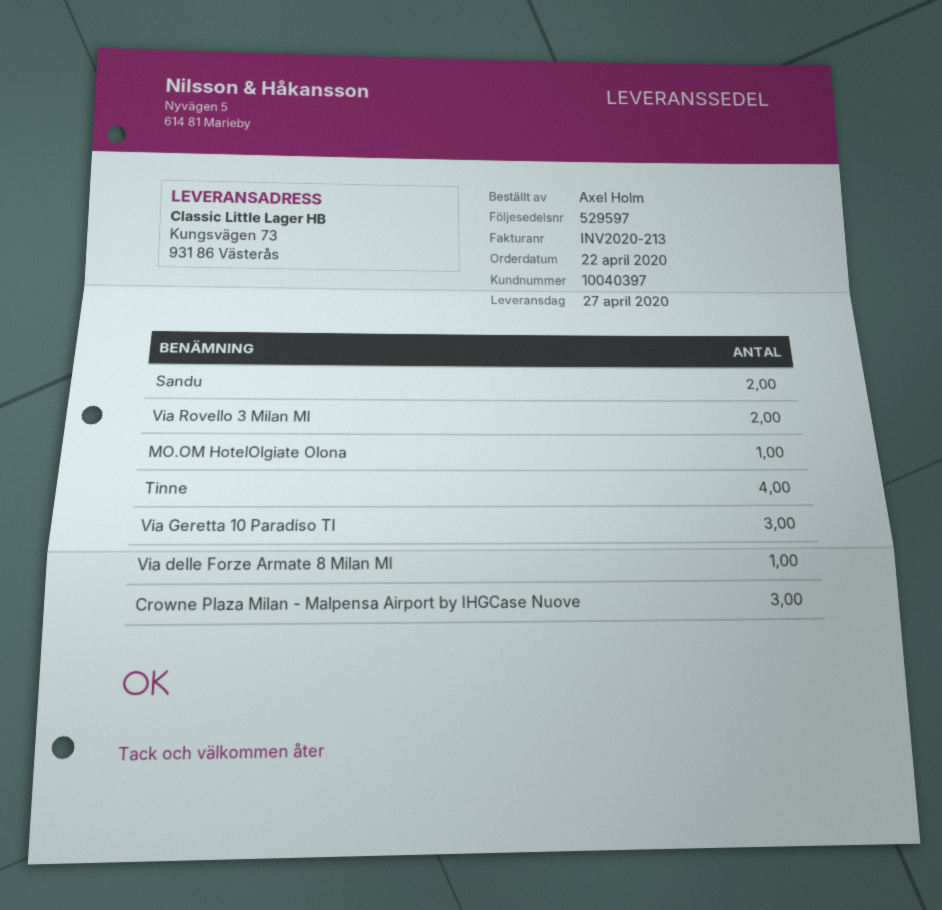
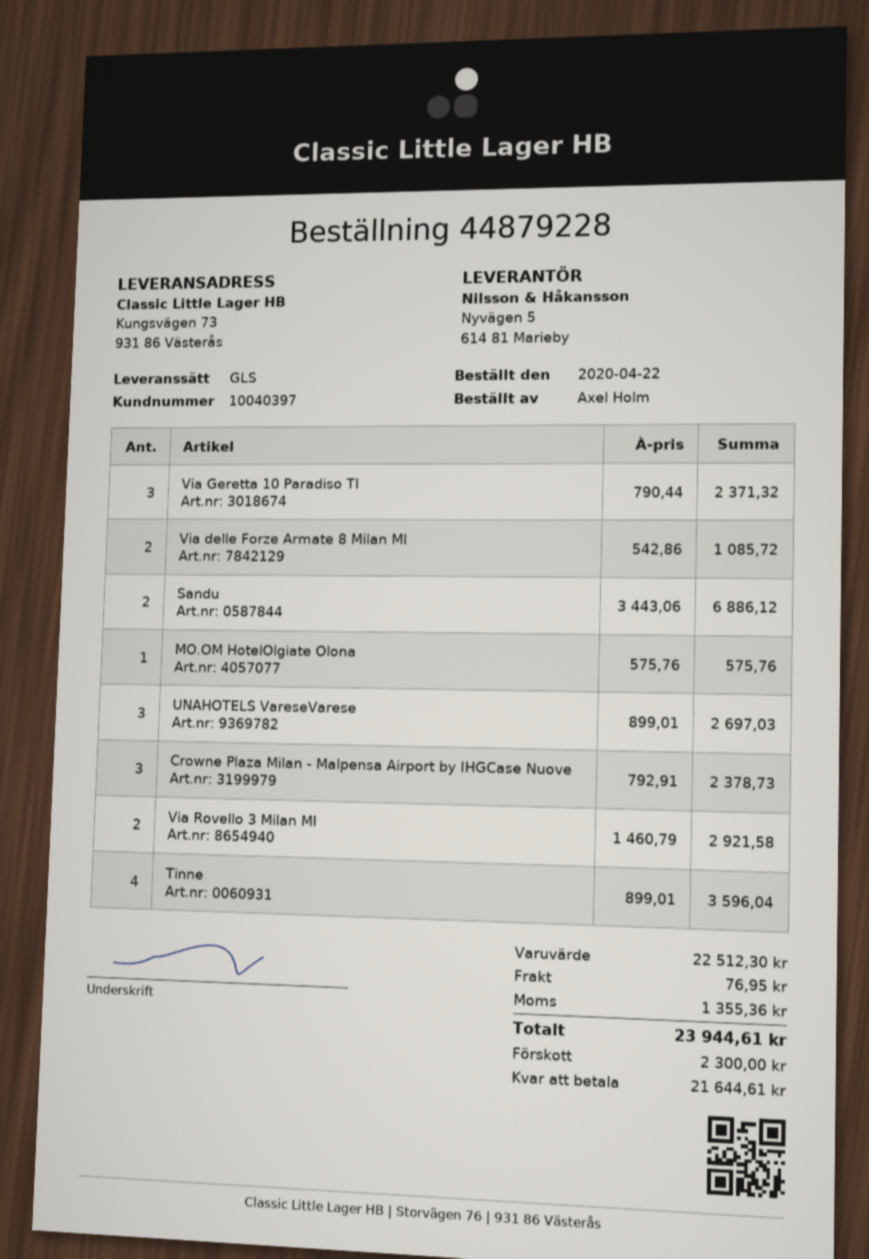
Via delle Forze Armate 8 Milan MI: 1 -> 2
UNAHOTELS VareseVarese: none -> 3

